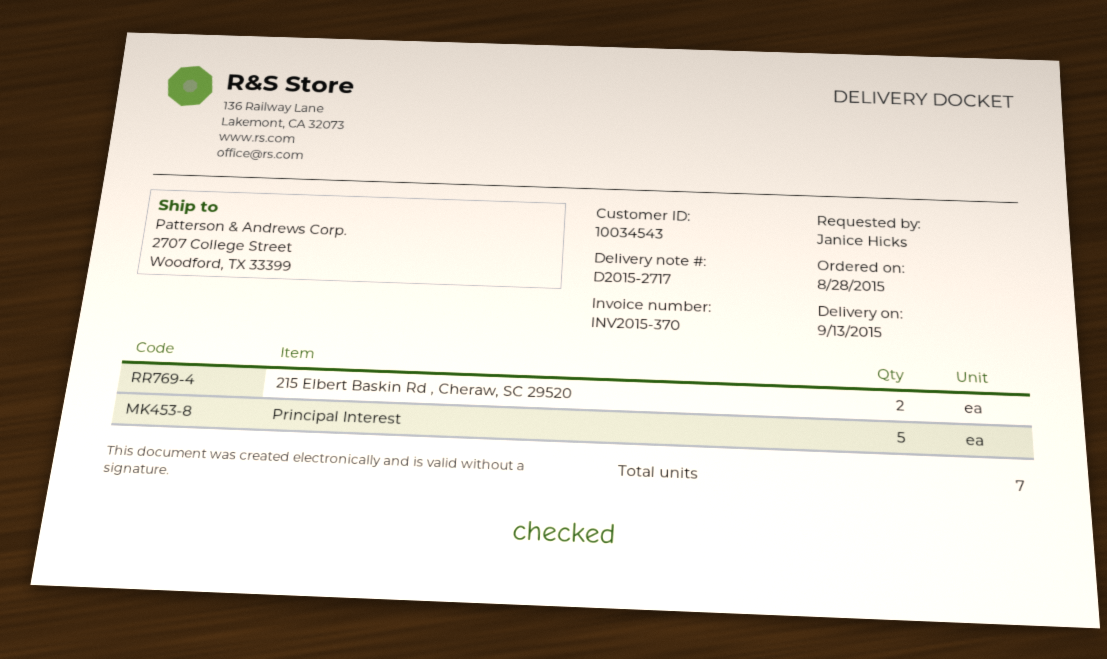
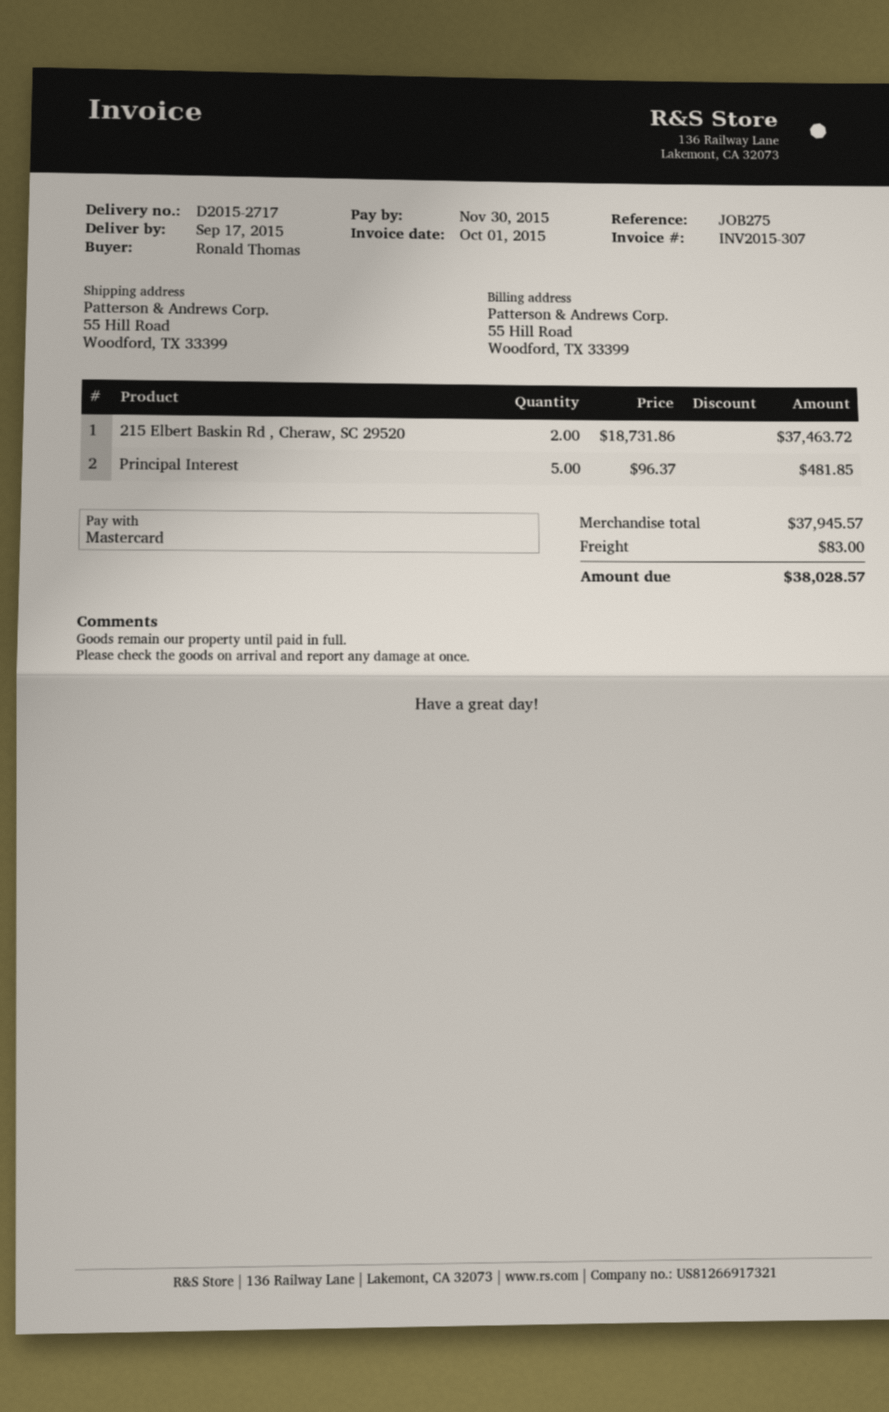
delivery date: 2015-09-13 -> 2015-09-17
invoice number: INV2015-370 -> INV2015-307
ordered by: Janice Hicks -> Ronald Thomas
ship to: 2707 College Street, Woodford, TX 33399 -> 55 Hill Road, Woodford, TX 33399

